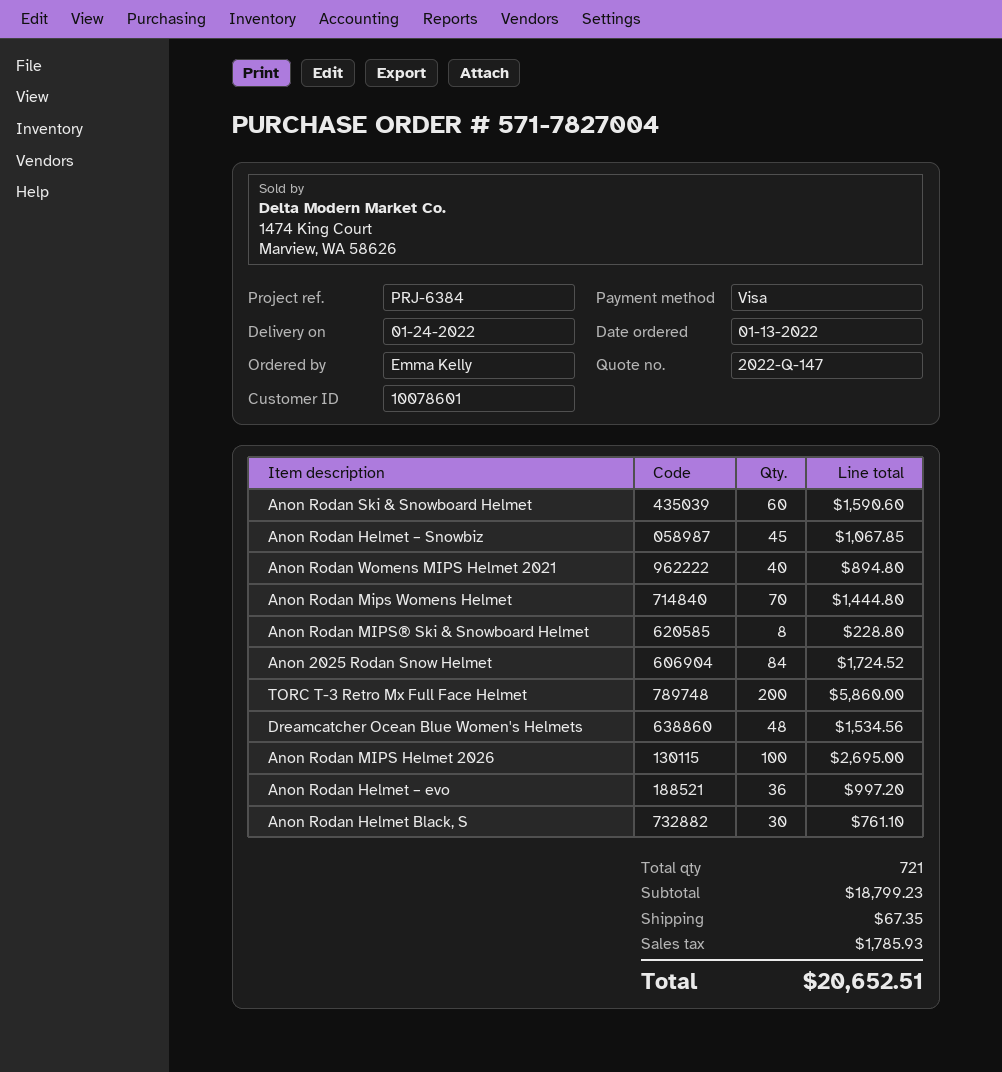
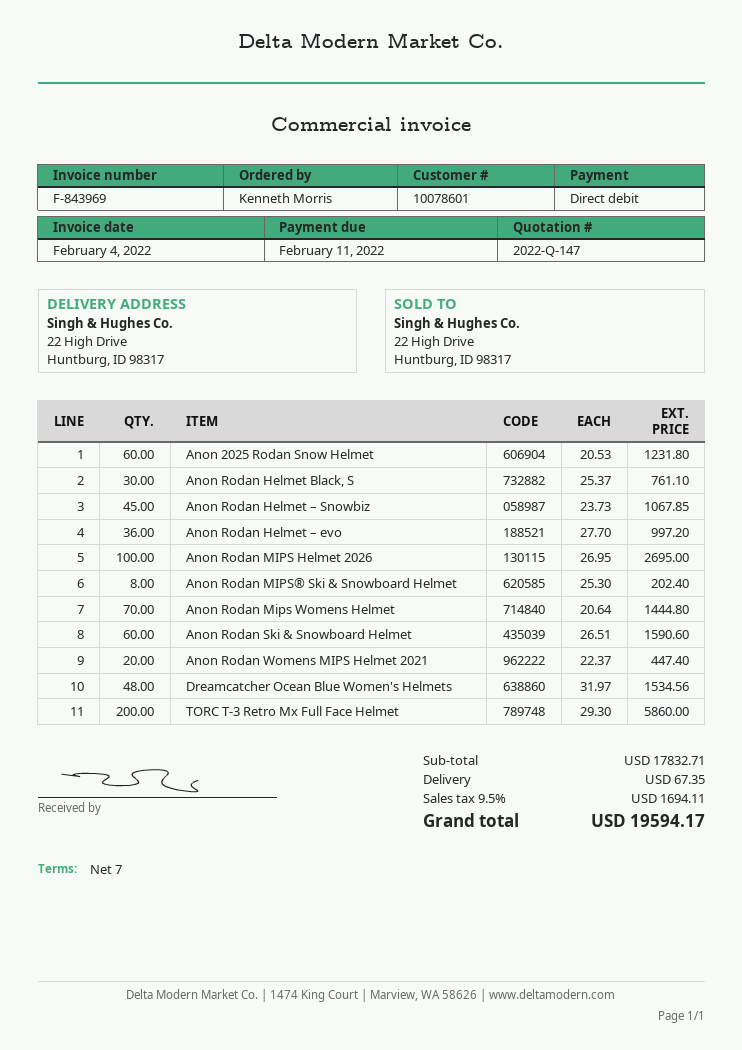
ordered by: Emma Kelly -> Kenneth Morris
payment method: Visa -> direct debit
Anon Rodan Womens MIPS Helmet 2021: 40 for 894.80 -> 20 for 447.40
Anon Rodan MIPS® Ski & Snowboard Helmet: 8 for 228.80 -> 8 for 202.40
Anon 2025 Rodan Snow Helmet: 84 for 1724.52 -> 60 for 1231.80
subtotal: 18799.23 -> 17832.71
tax: 1785.93 -> 1694.11
total: 20652.51 -> 19594.17

